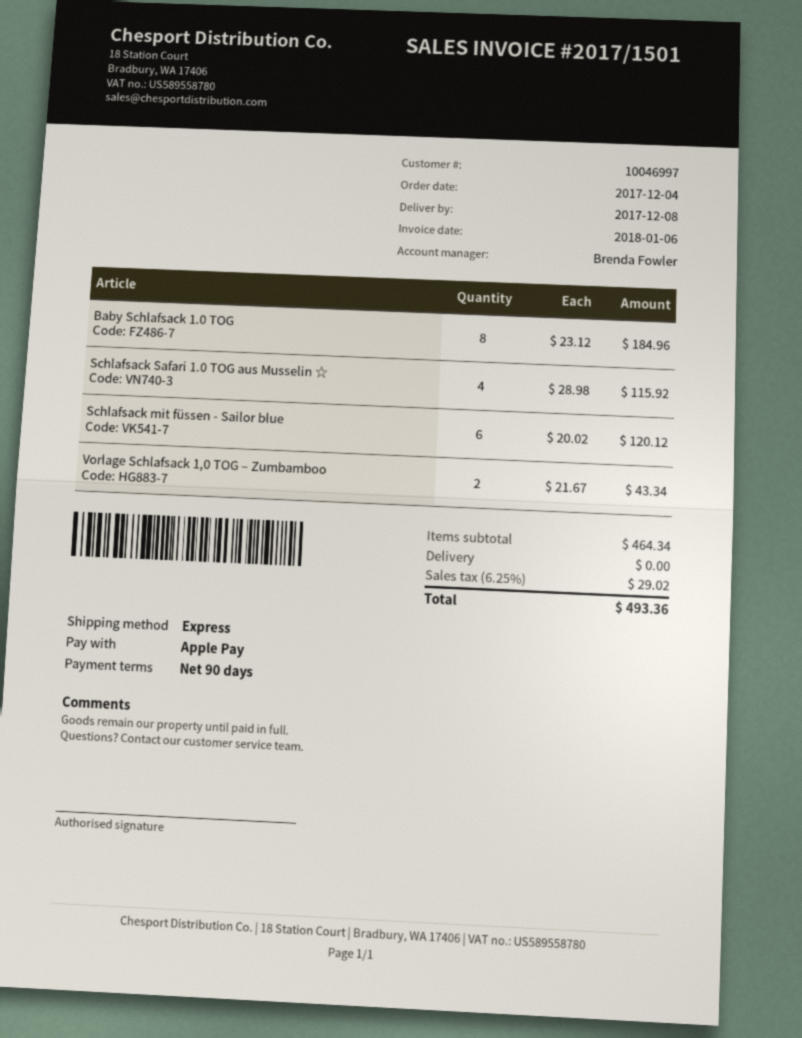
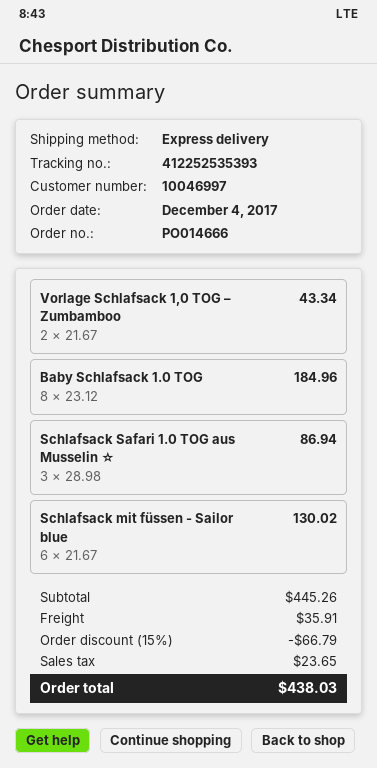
Schlafsack Safari 1.0 TOG aus Musselin ☆: 4 x 28.98 = 115.92 -> 3 x 28.98 = 86.94
Schlafsack mit füssen - Sailor blue: 6 x 20.02 = 120.12 -> 6 x 21.67 = 130.02
subtotal: 464.34 -> 445.26
discount: none -> 15% = 66.79
shipping: 0.00 -> 35.91
tax: 29.02 -> 23.65
total: 493.36 -> 438.03

